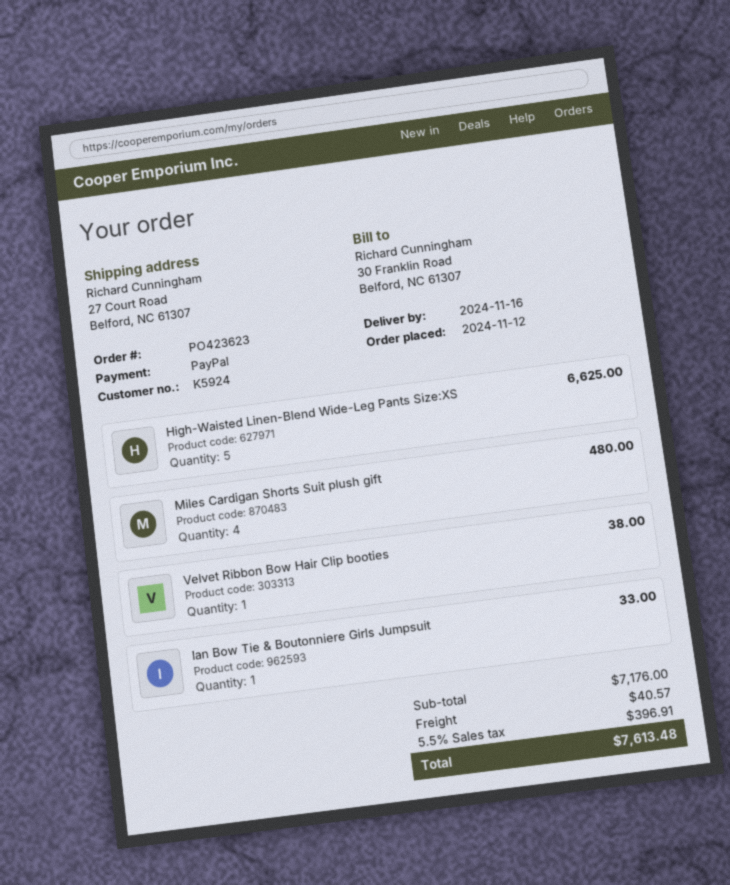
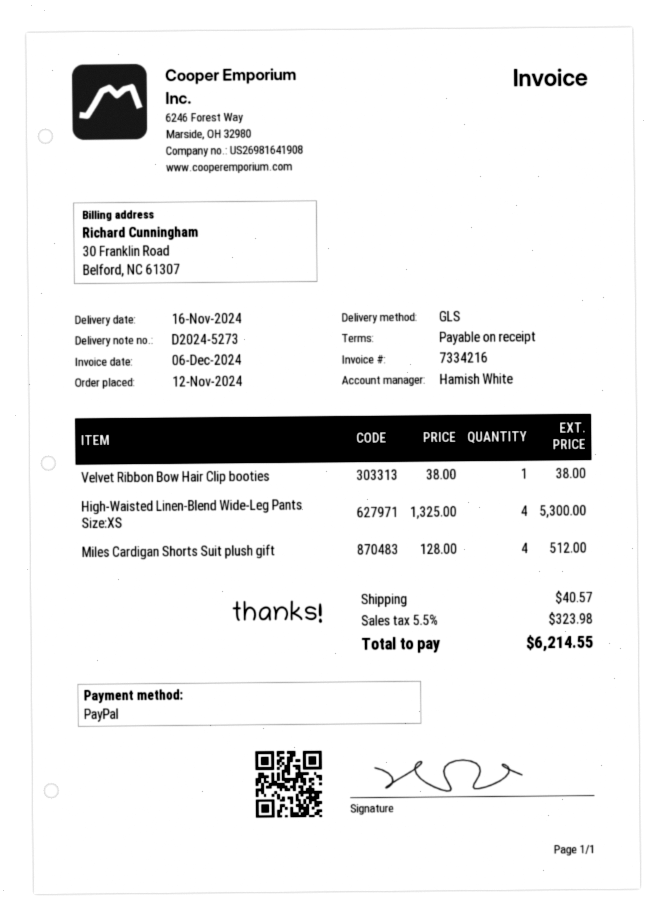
High-Waisted Linen-Blend Wide-Leg Pants Size:XS: 5 for 6625.00 -> 4 for 5300.00
Miles Cardigan Shorts Suit plush gift: 4 for 480.00 -> 4 for 512.00
Ian Bow Tie & Boutonniere Girls Jumpsuit: 1 for 33.00 -> none
tax: 5.5% = 396.91 -> 5.5% = 323.98
total: 7613.48 -> 6214.55

